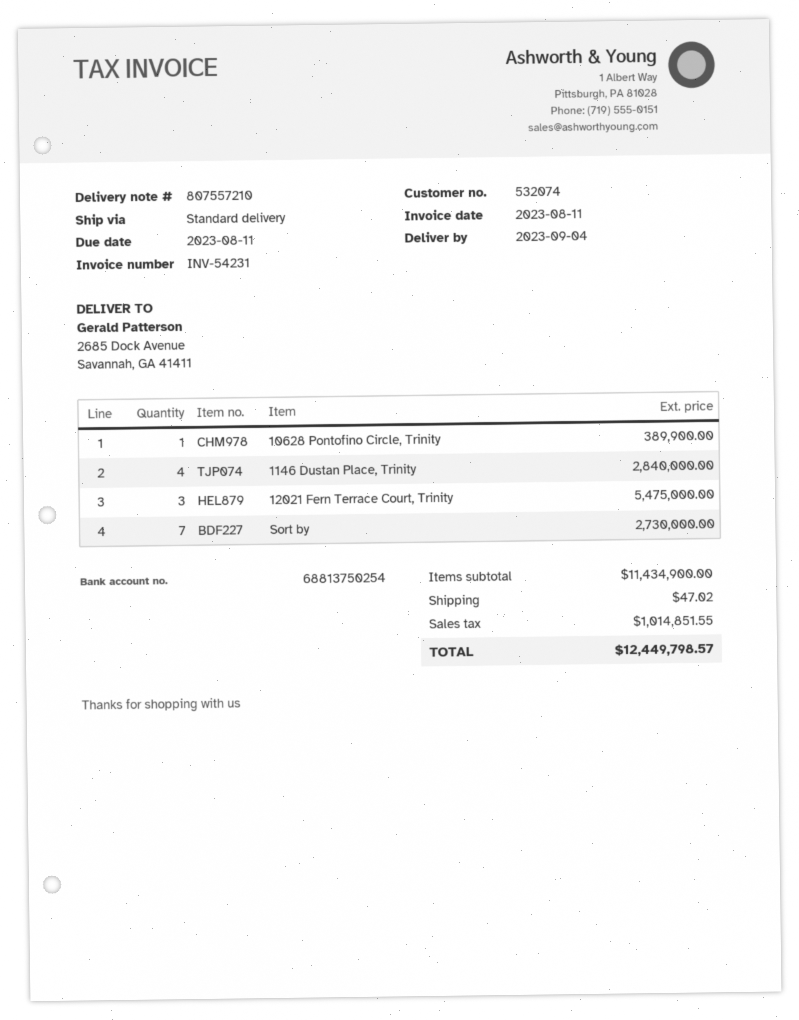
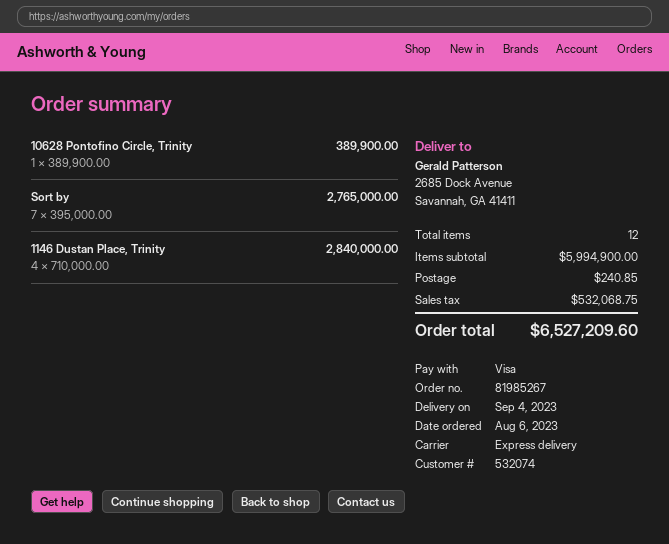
shipping method: standard -> express
12021 Fern Terrace Court, Trinity: 3 for 5475000.00 -> none
Sort by: 7 for 2730000.00 -> 7 for 2765000.00
subtotal: 11434900.00 -> 5994900.00
shipping: 47.02 -> 240.85
tax: 1014851.55 -> 532068.75
total: 12449798.57 -> 6527209.60

